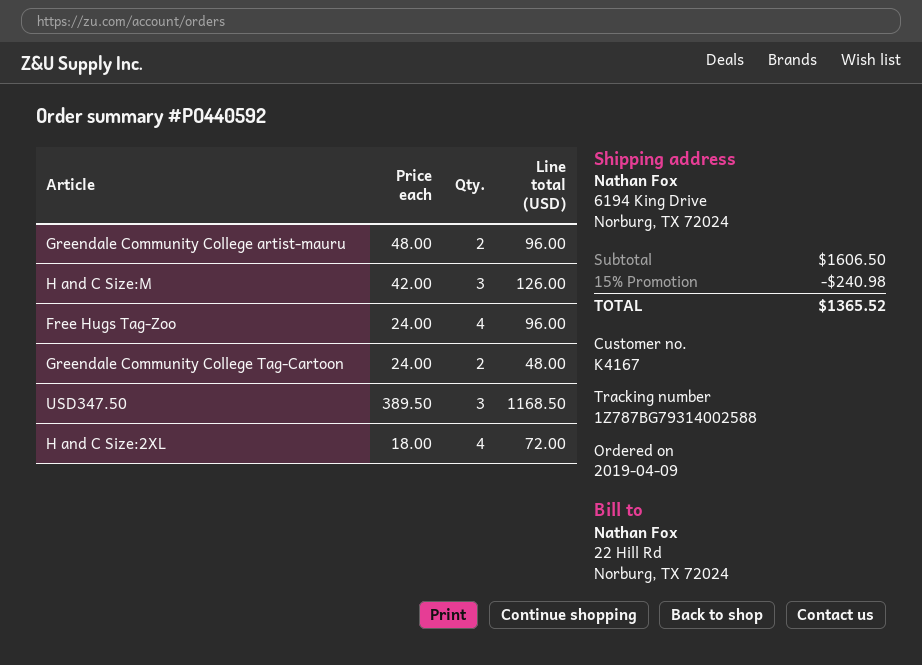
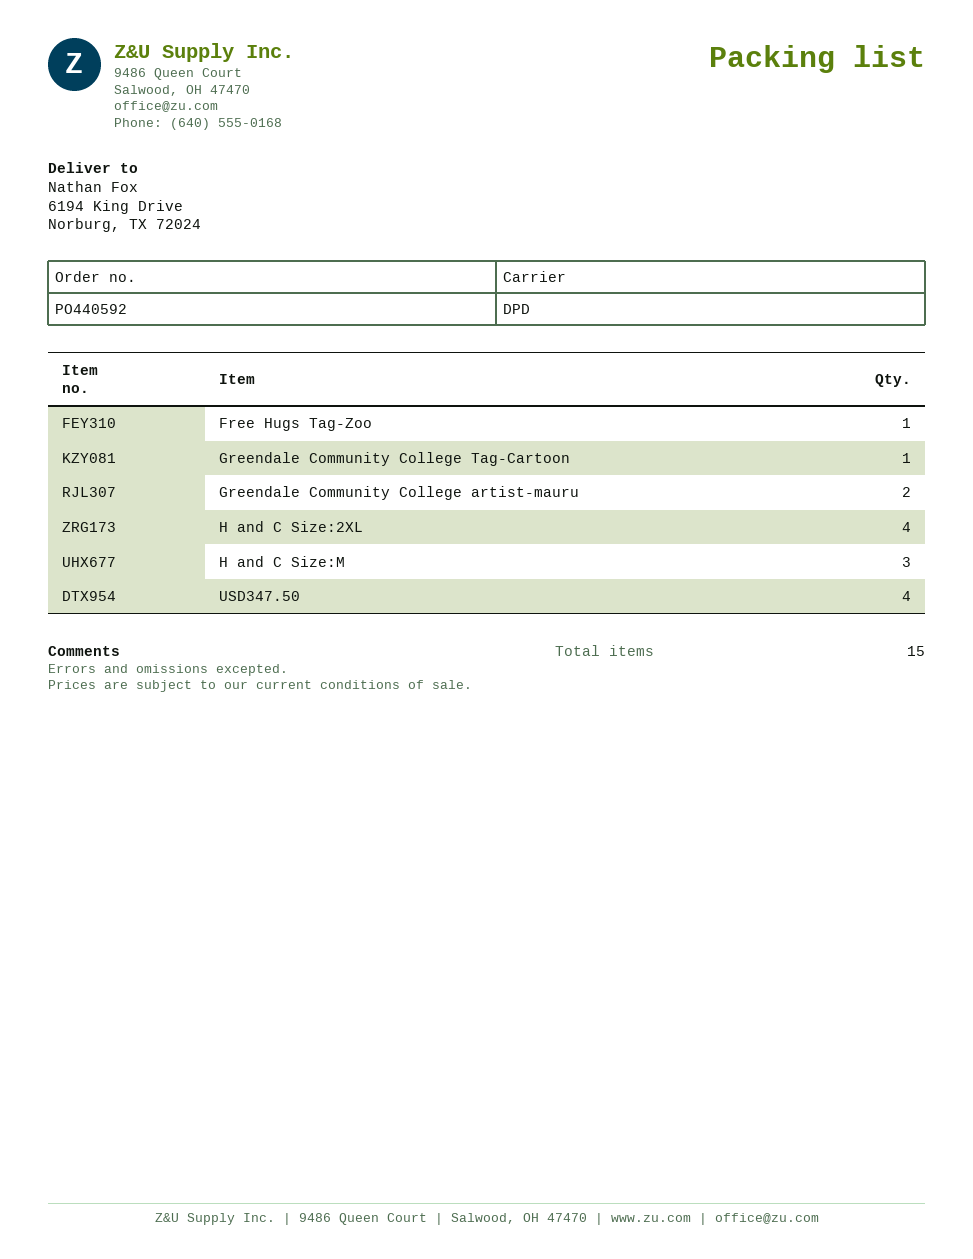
Free Hugs Tag-Zoo: 4 -> 1
Greendale Community College Tag-Cartoon: 2 -> 1
USD347.50: 3 -> 4

